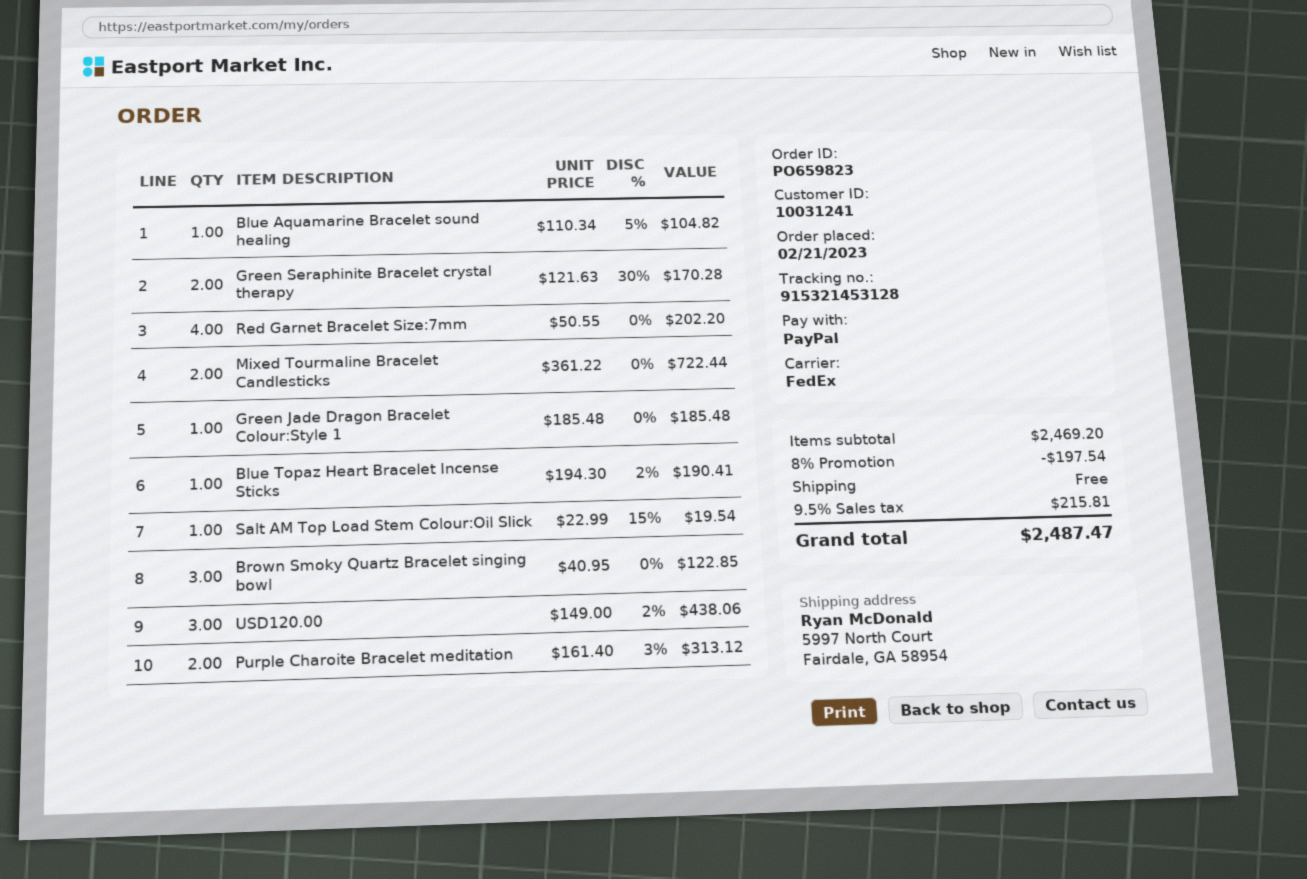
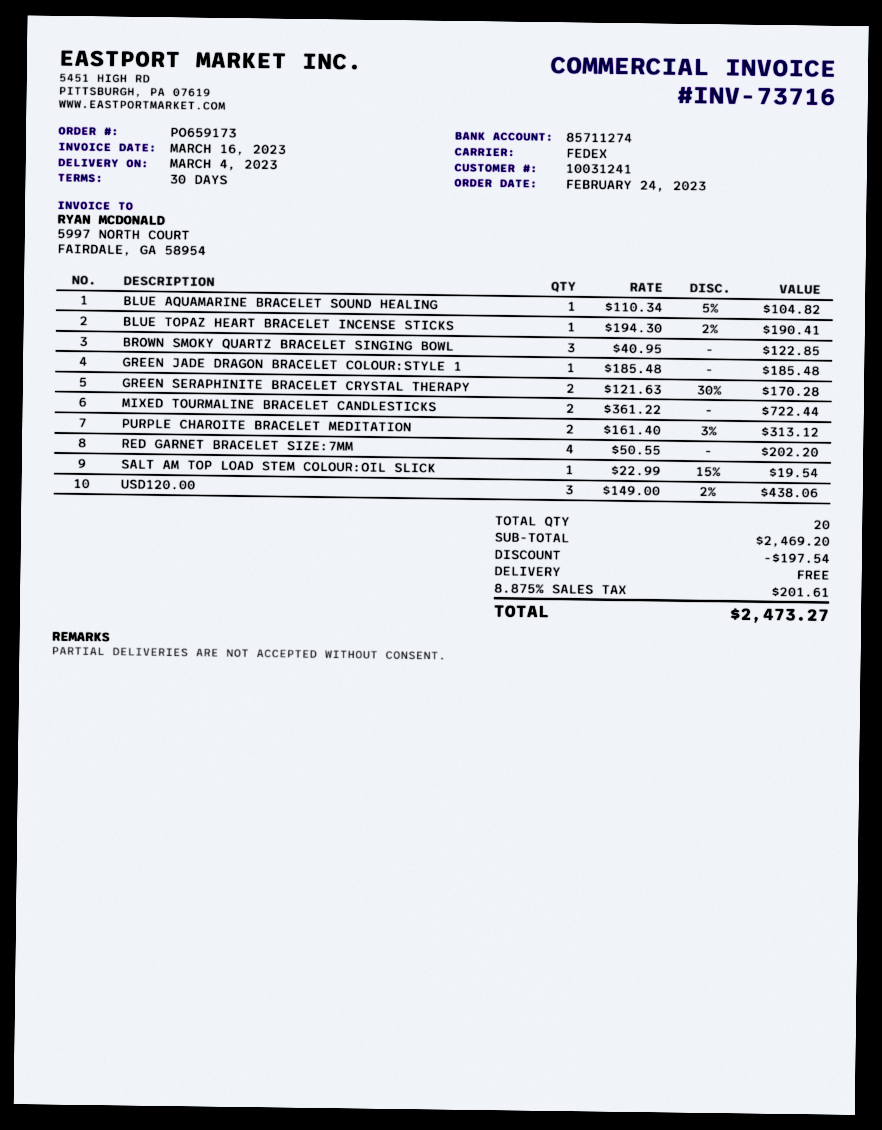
order number: PO659823 -> PO659173
order date: 2023-02-21 -> 2023-02-24
tax: 9.5% = 215.81 -> 8.875% = 201.61
total: 2487.47 -> 2473.27

